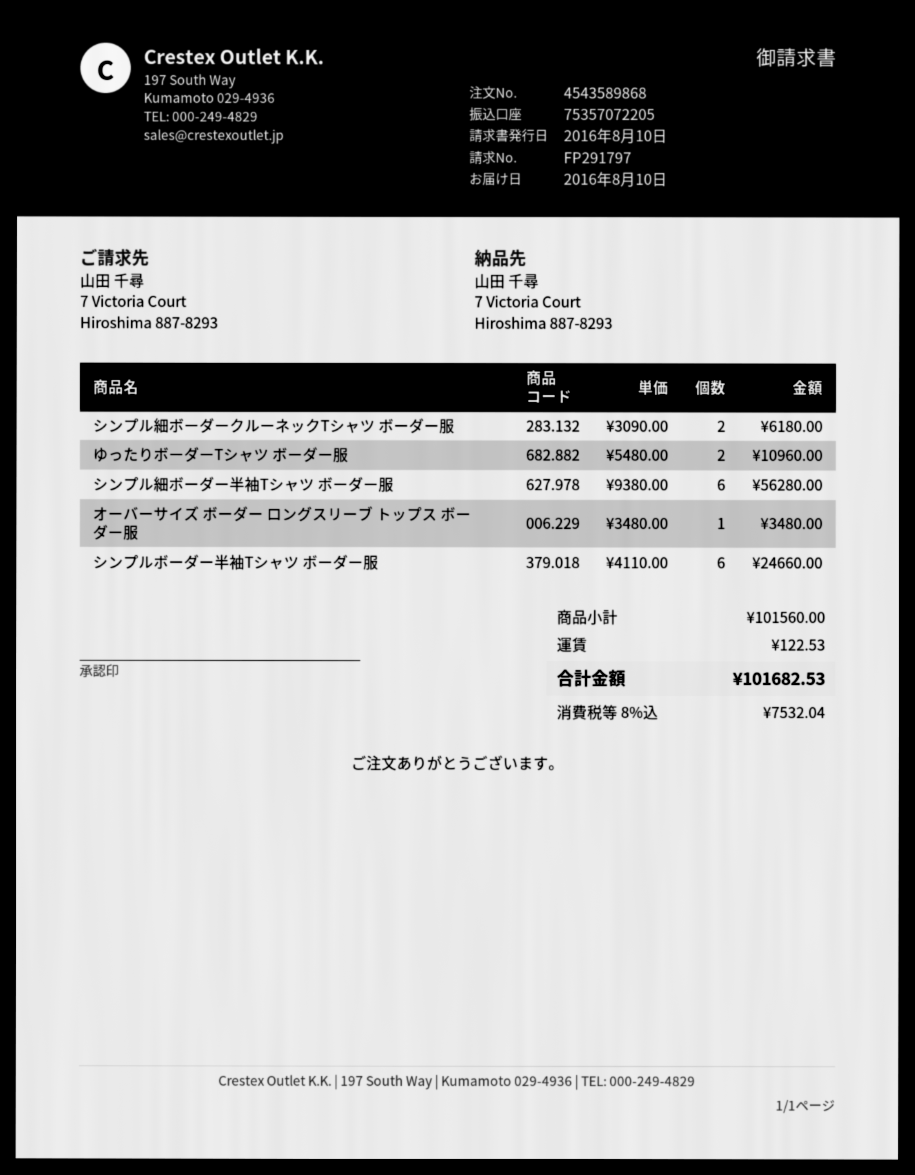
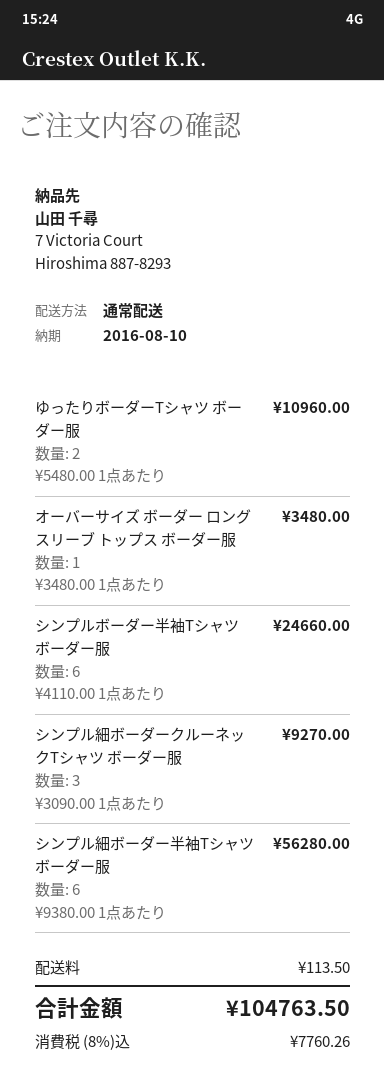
シンプル細ボーダークルーネックTシャツ ボーダー服: 2 x 3090.00 = 6180.00 -> 3 x 3090.00 = 9270.00
shipping: 122.53 -> 113.50
tax: 8% = 7532.04 -> 8% = 7760.26
total: 101682.53 -> 104763.50

